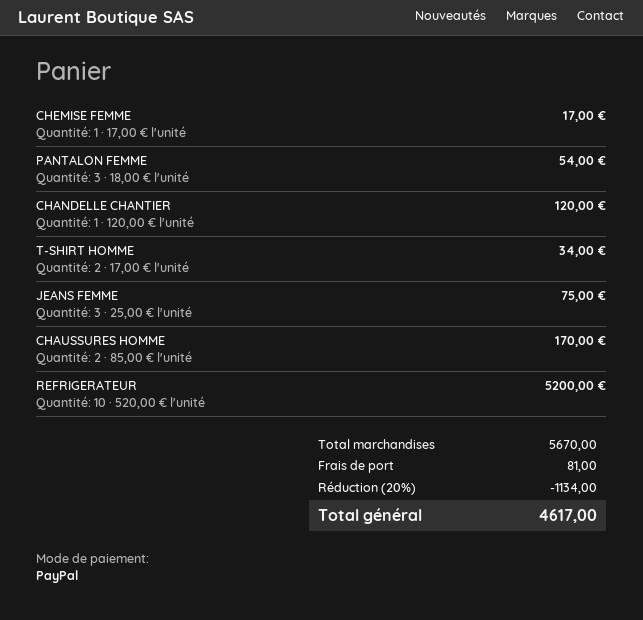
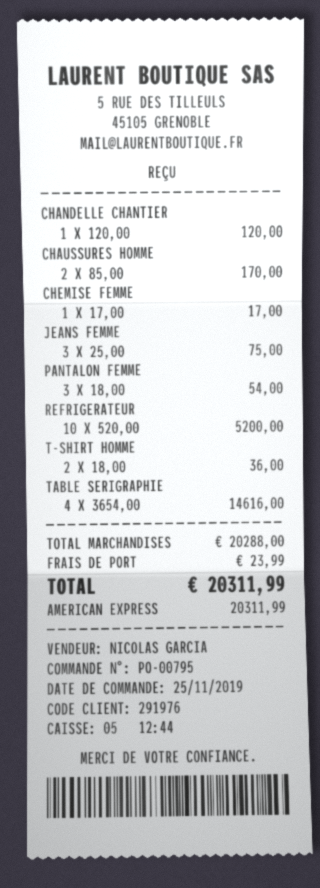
payment method: PayPal -> American Express
T-SHIRT HOMME: 2 x 17.00 = 34.00 -> 2 x 18.00 = 36.00
TABLE SERIGRAPHIE: none -> 4 x 3654.00 = 14616.00
subtotal: 5670.00 -> 20288.00
discount: 20% = 1134.00 -> none
shipping: 81.00 -> 23.99
total: 4617.00 -> 20311.99

